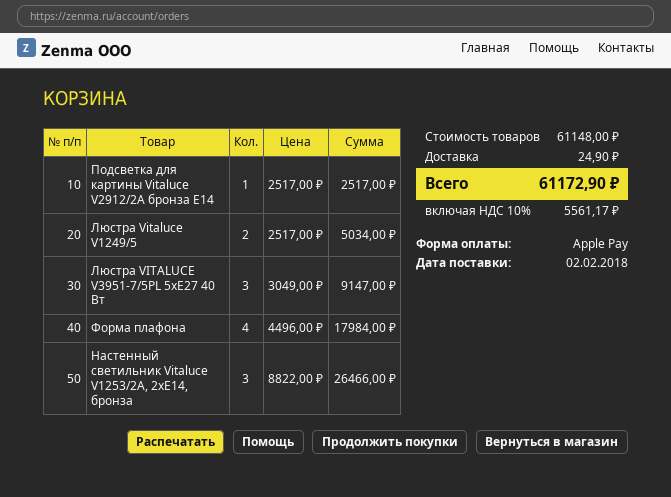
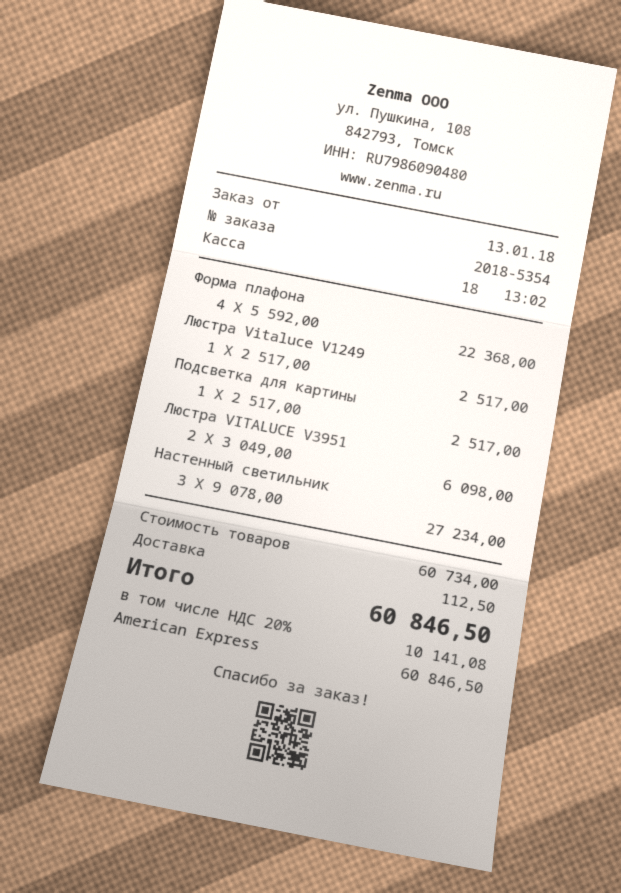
payment method: Apple Pay -> American Express
Люстра Vitaluce V1249/5: 2 x 2517.00 = 5034.00 -> 1 x 2517.00 = 2517.00
Люстра VITALUCE V3951-7/5PL 5xE27 40 Вт: 3 x 3049.00 = 9147.00 -> 2 x 3049.00 = 6098.00
Форма плафона: 4 x 4496.00 = 17984.00 -> 4 x 5592.00 = 22368.00
Настенный светильник Vitaluce V1253/2A, 2хE14, бронза: 3 x 8822.00 = 26466.00 -> 3 x 9078.00 = 27234.00
subtotal: 61148.00 -> 60734.00
shipping: 24.90 -> 112.50
tax: 10% = 5561.17 -> 20% = 10141.08
total: 61172.90 -> 60846.50

